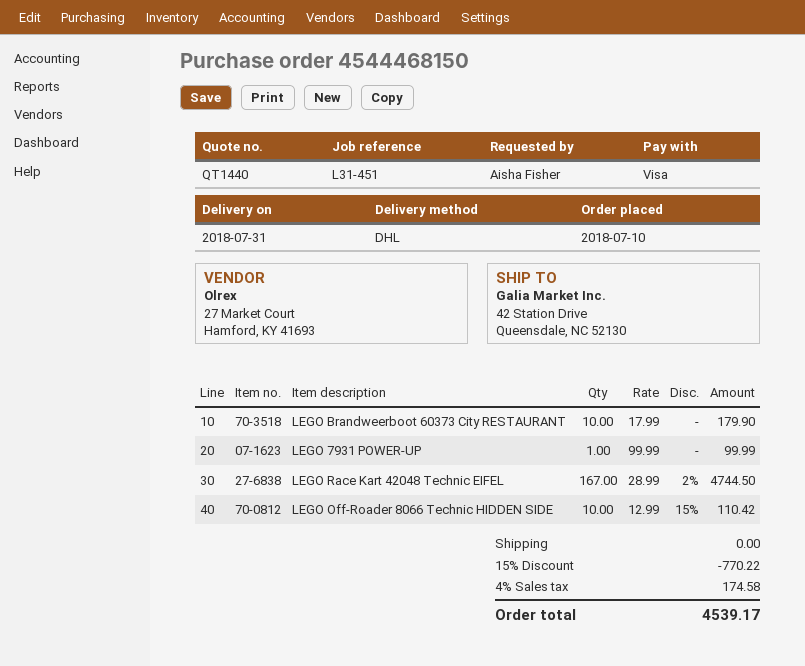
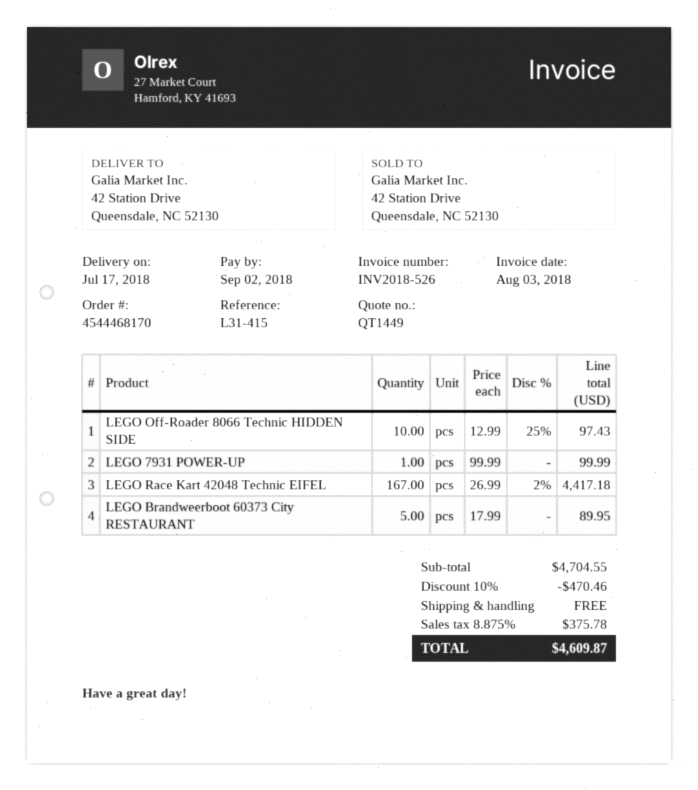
quote number: QT1440 -> QT1449
order number: 4544468150 -> 4544468170
delivery date: 2018-07-31 -> 2018-07-17
reference: L31-451 -> L31-415
LEGO Brandweerboot 60373 City RESTAURANT: 10 x 17.99 = 179.90 -> 5 x 17.99 = 89.95
LEGO Race Kart 42048 Technic EIFEL: 167 x 28.99 - 2% = 4744.50 -> 167 x 26.99 - 2% = 4417.18
LEGO Off-Roader 8066 Technic HIDDEN SIDE: 10 x 12.99 - 15% = 110.42 -> 10 x 12.99 - 25% = 97.43
discount: 15% = 770.22 -> 10% = 470.46
tax: 4% = 174.58 -> 8.875% = 375.78
total: 4539.17 -> 4609.87

